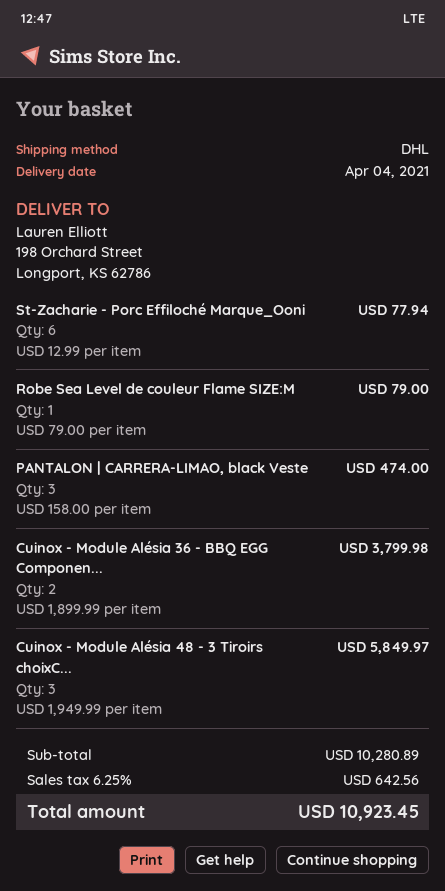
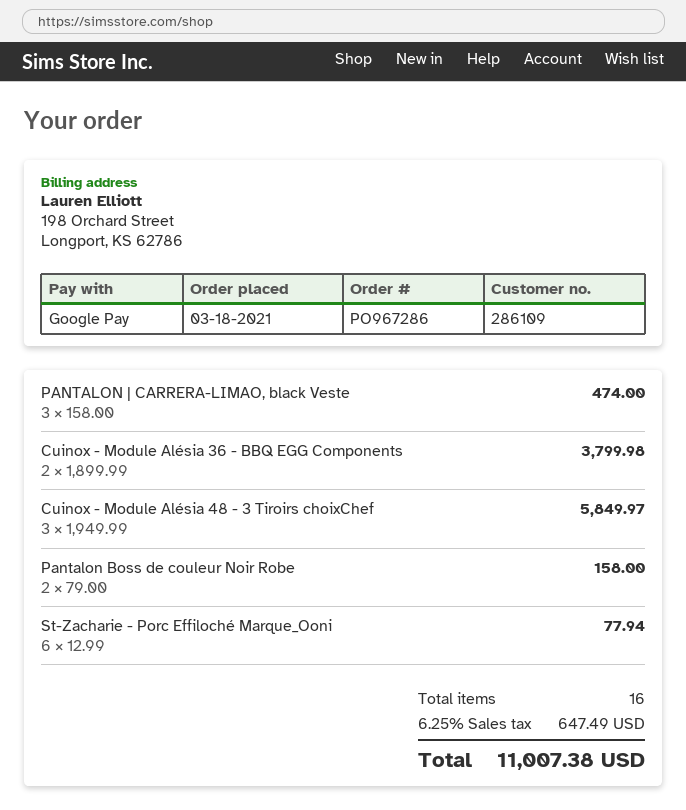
Robe Sea Level de couleur Flame SIZE:M: 1 x 79.00 = 79.00 -> none
Pantalon Boss de couleur Noir Robe: none -> 2 x 79.00 = 158.00
tax: 6.25% = 642.56 -> 6.25% = 647.49
total: 10923.45 -> 11007.38

